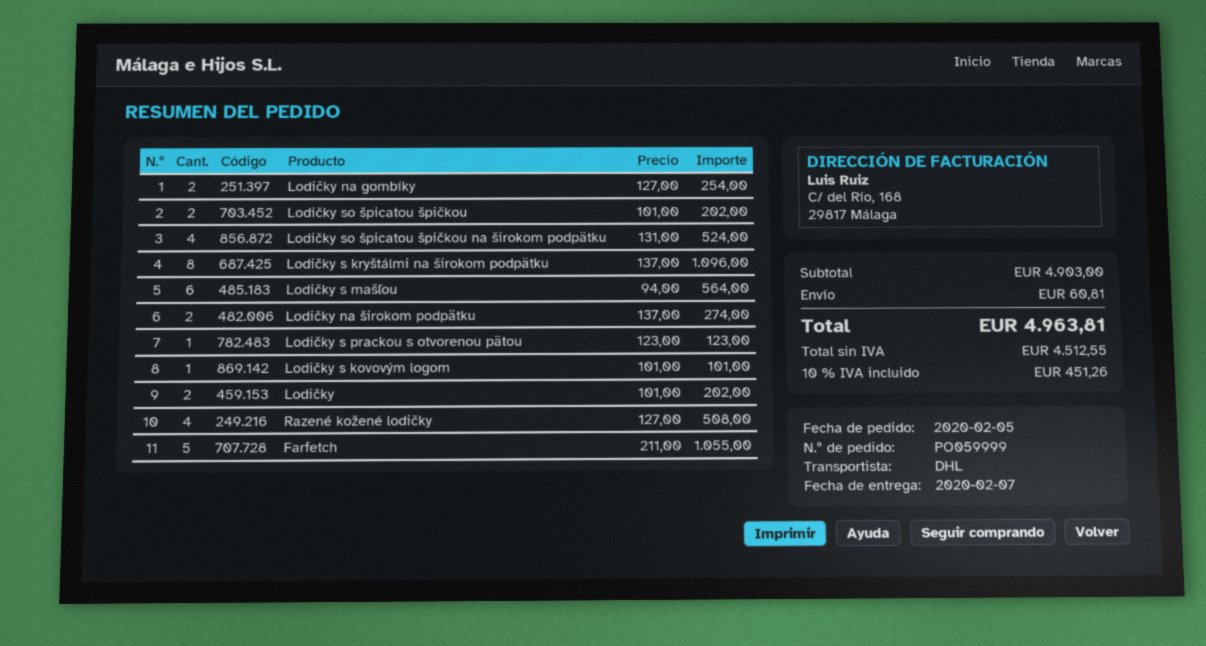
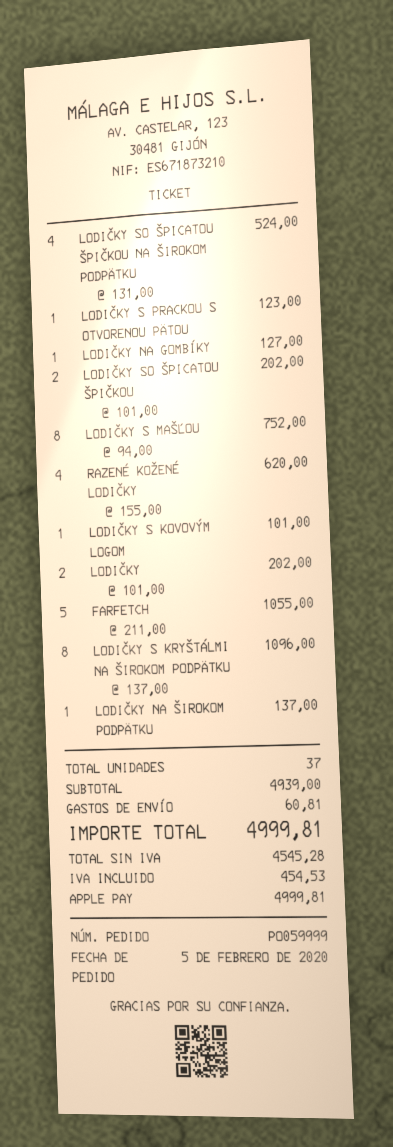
Lodičky na gombíky: 2 x 127.00 = 254.00 -> 1 x 127.00 = 127.00
Lodičky s mašľou: 6 x 94.00 = 564.00 -> 8 x 94.00 = 752.00
Lodičky na širokom podpätku: 2 x 137.00 = 274.00 -> 1 x 137.00 = 137.00
Razené kožené lodičky: 4 x 127.00 = 508.00 -> 4 x 155.00 = 620.00
subtotal: 4903.00 -> 4939.00
net: 4512.55 -> 4545.28
tax: 451.26 -> 454.53
total: 4963.81 -> 4999.81

